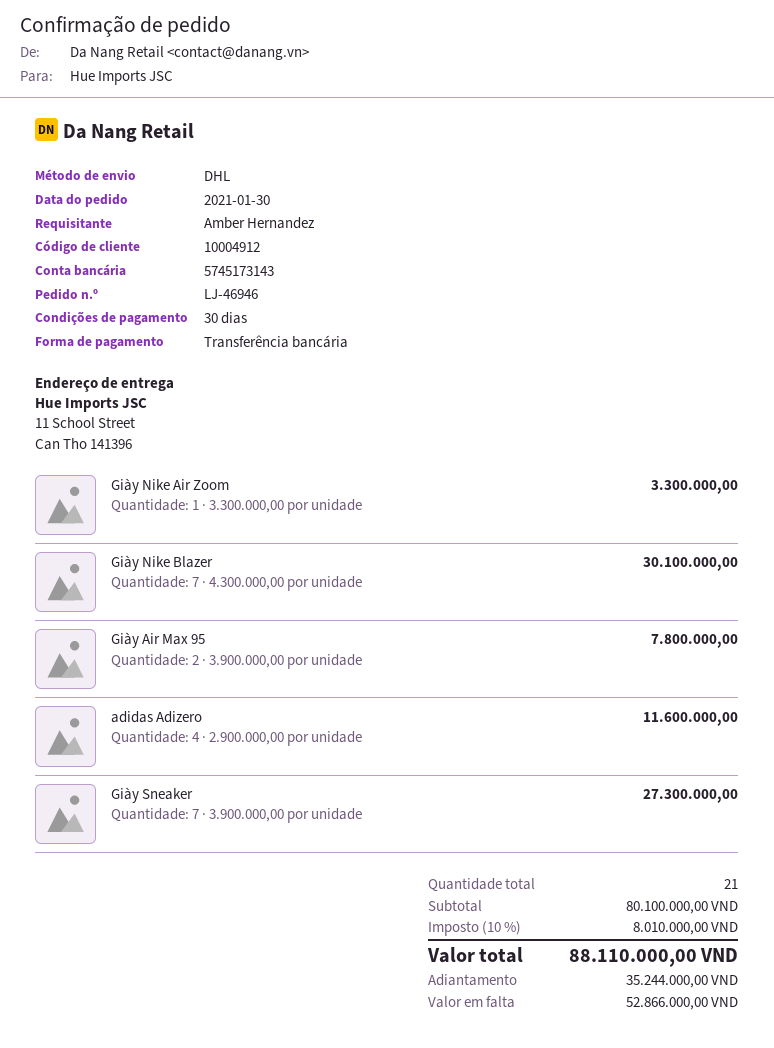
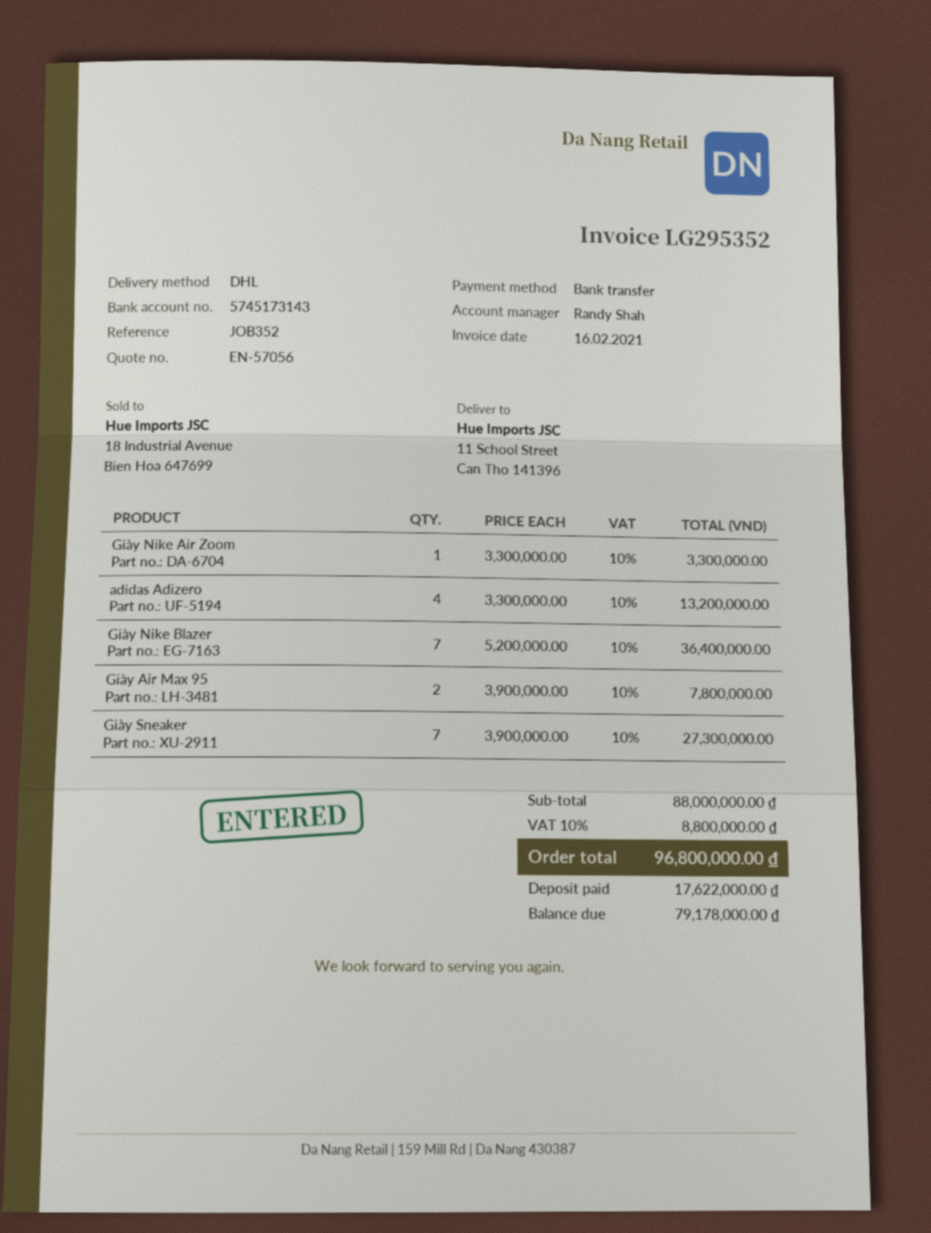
Giày Nike Blazer: 7 x 4300000.00 = 30100000.00 -> 7 x 5200000.00 = 36400000.00
adidas Adizero: 4 x 2900000.00 = 11600000.00 -> 4 x 3300000.00 = 13200000.00
subtotal: 80100000.00 -> 88000000.00
tax: 10% = 8010000.00 -> 10% = 8800000.00
total: 88110000.00 -> 96800000.00
deposit: 35244000.00 -> 17622000.00
balance: 52866000.00 -> 79178000.00

